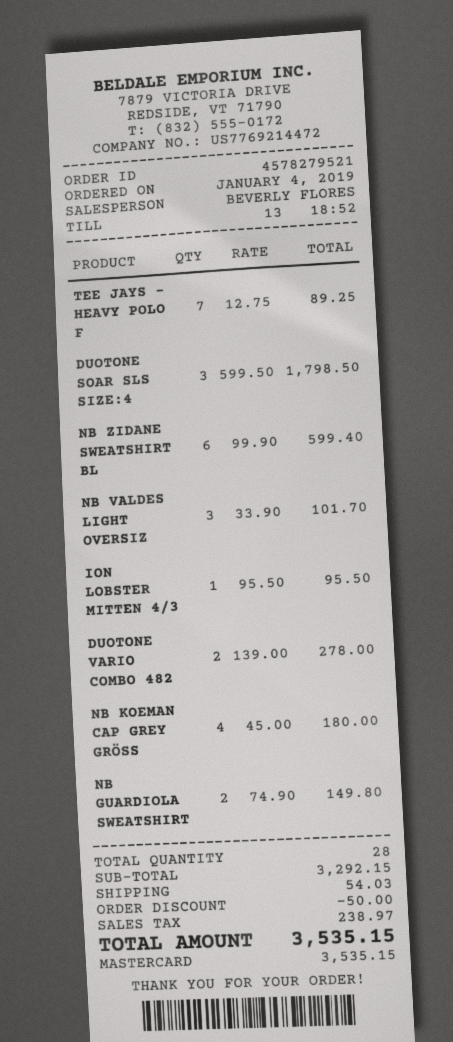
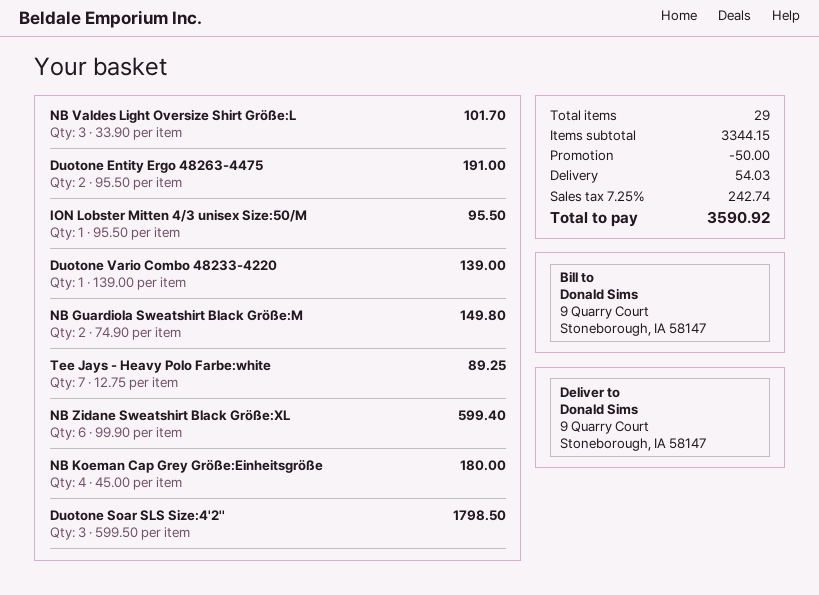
DUOTONE VARIO COMBO 482: 2 x 139.00 = 278.00 -> 1 x 139.00 = 139.00
Duotone Entity Ergo 48263-4475: none -> 2 x 95.50 = 191.00
total quantity: 28 -> 29
subtotal: 3292.15 -> 3344.15
tax: 238.97 -> 242.74
total: 3535.15 -> 3590.92

